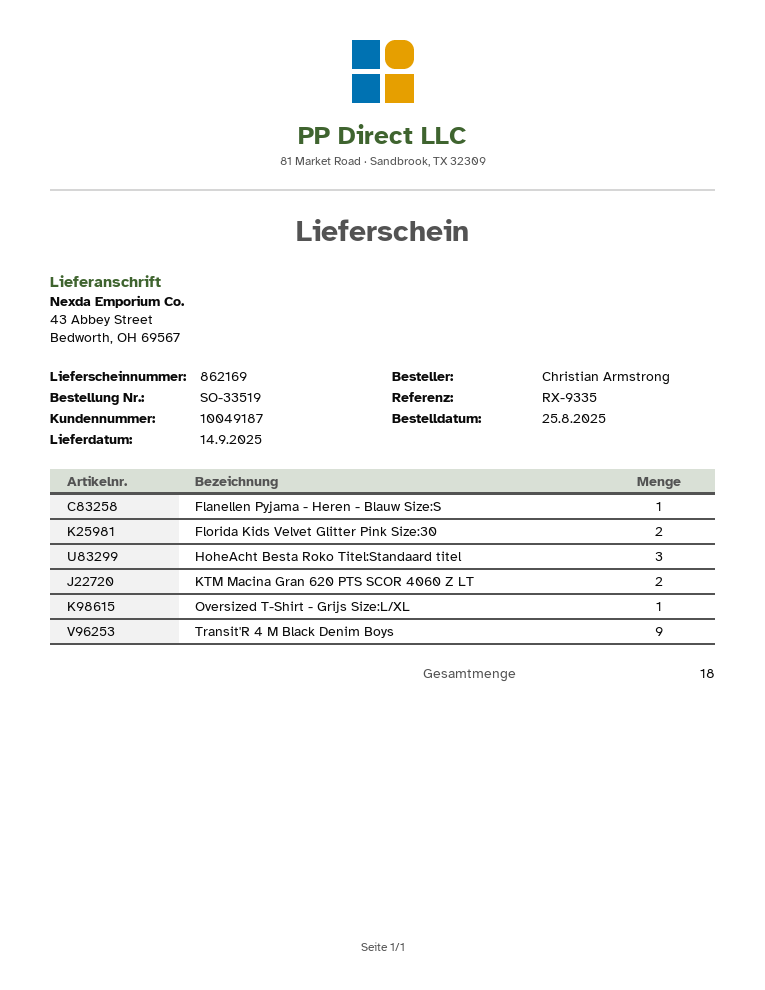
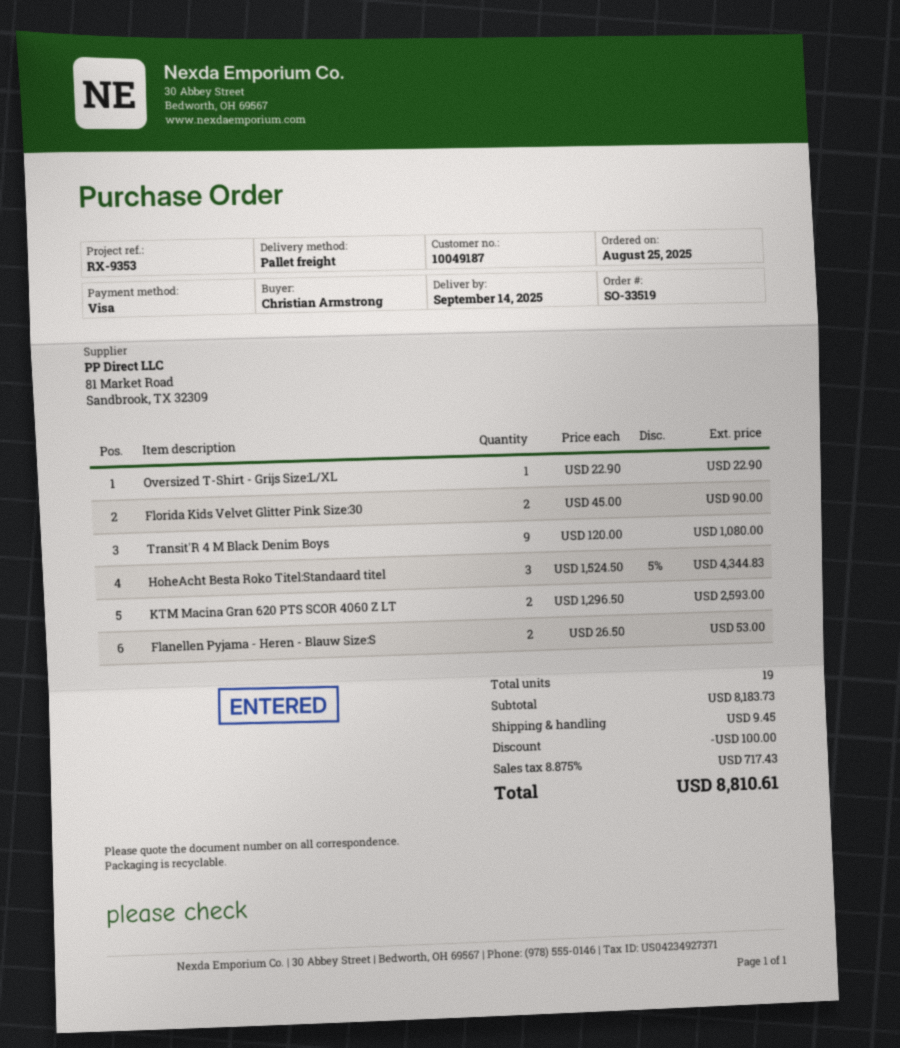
reference: RX-9335 -> RX-9353
Flanellen Pyjama - Heren - Blauw Size:S: 1 -> 2
total quantity: 18 -> 19

